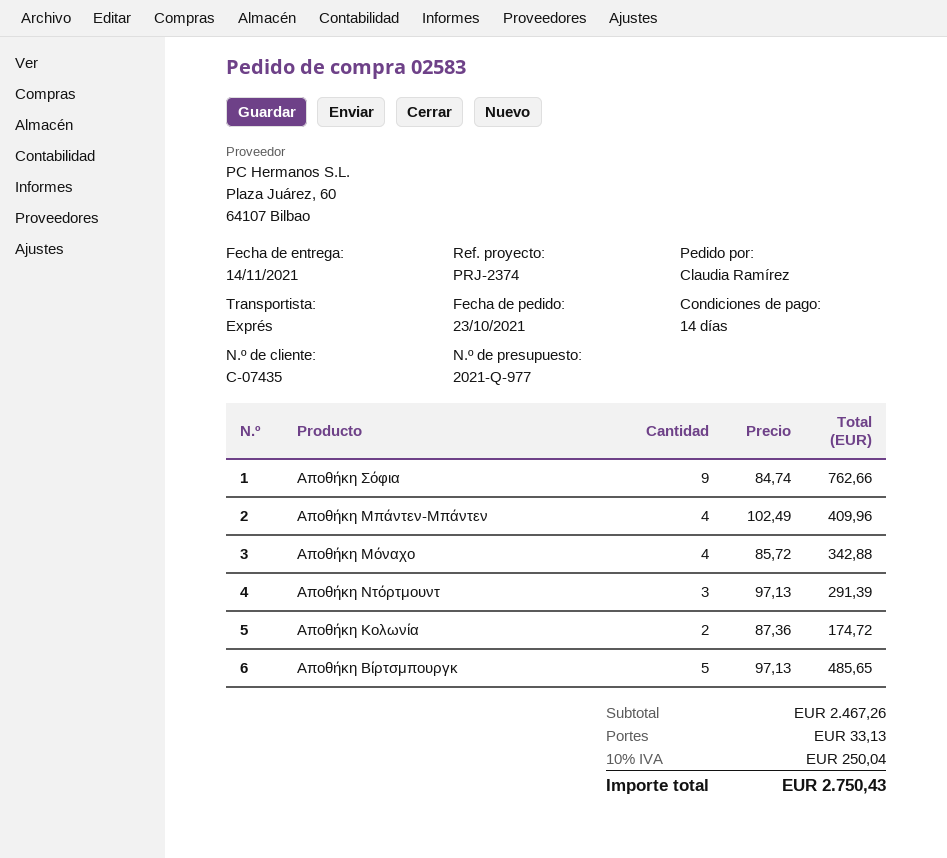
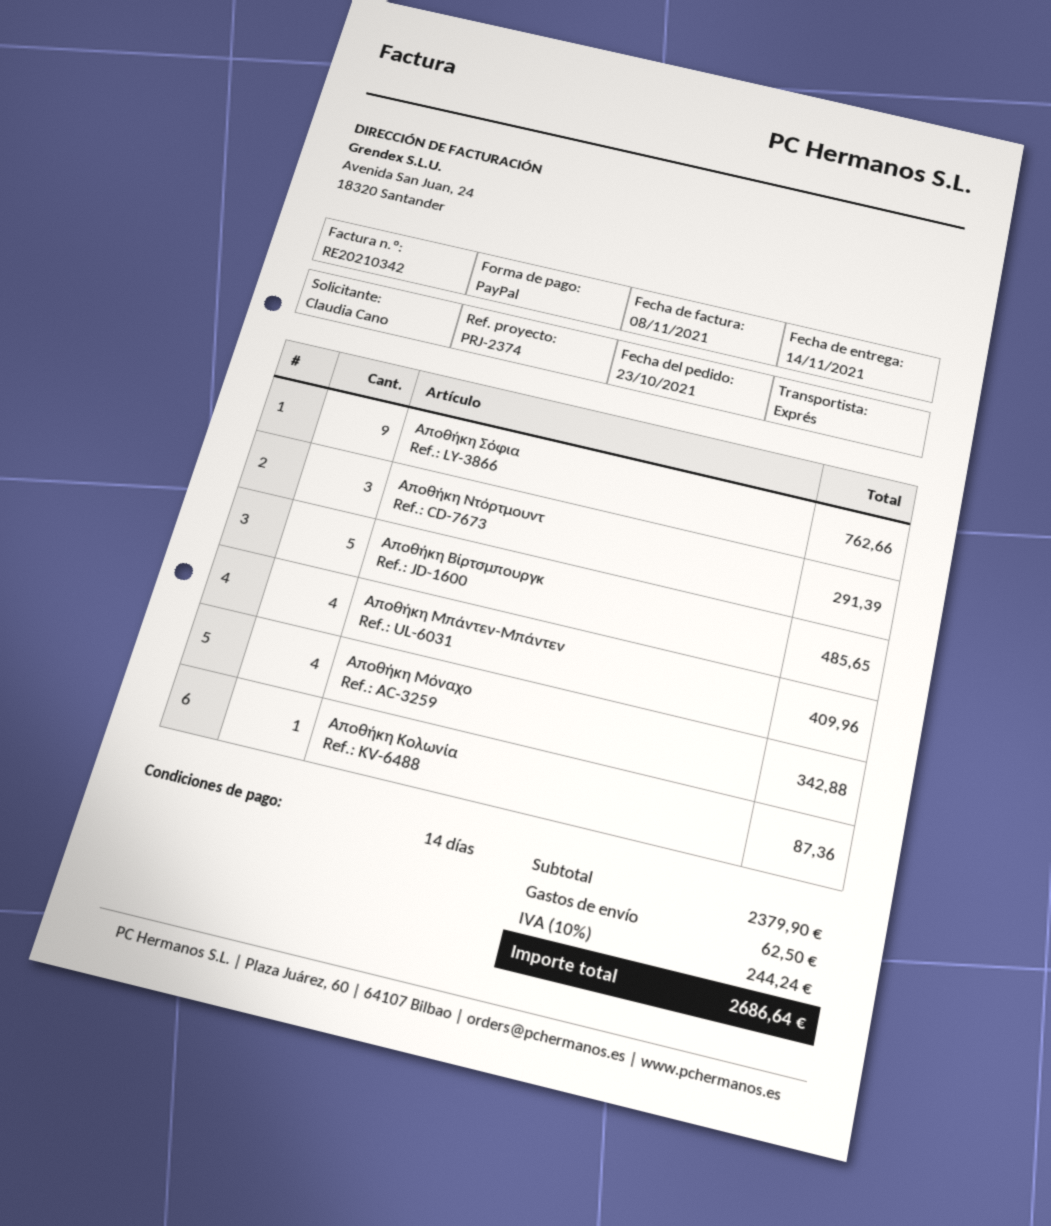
ordered by: Claudia Ramírez -> Claudia Cano
Αποθήκη Κολωνία: 2 for 174.72 -> 1 for 87.36
subtotal: 2467.26 -> 2379.90
shipping: 33.13 -> 62.50
tax: 10% = 250.04 -> 10% = 244.24
total: 2750.43 -> 2686.64

